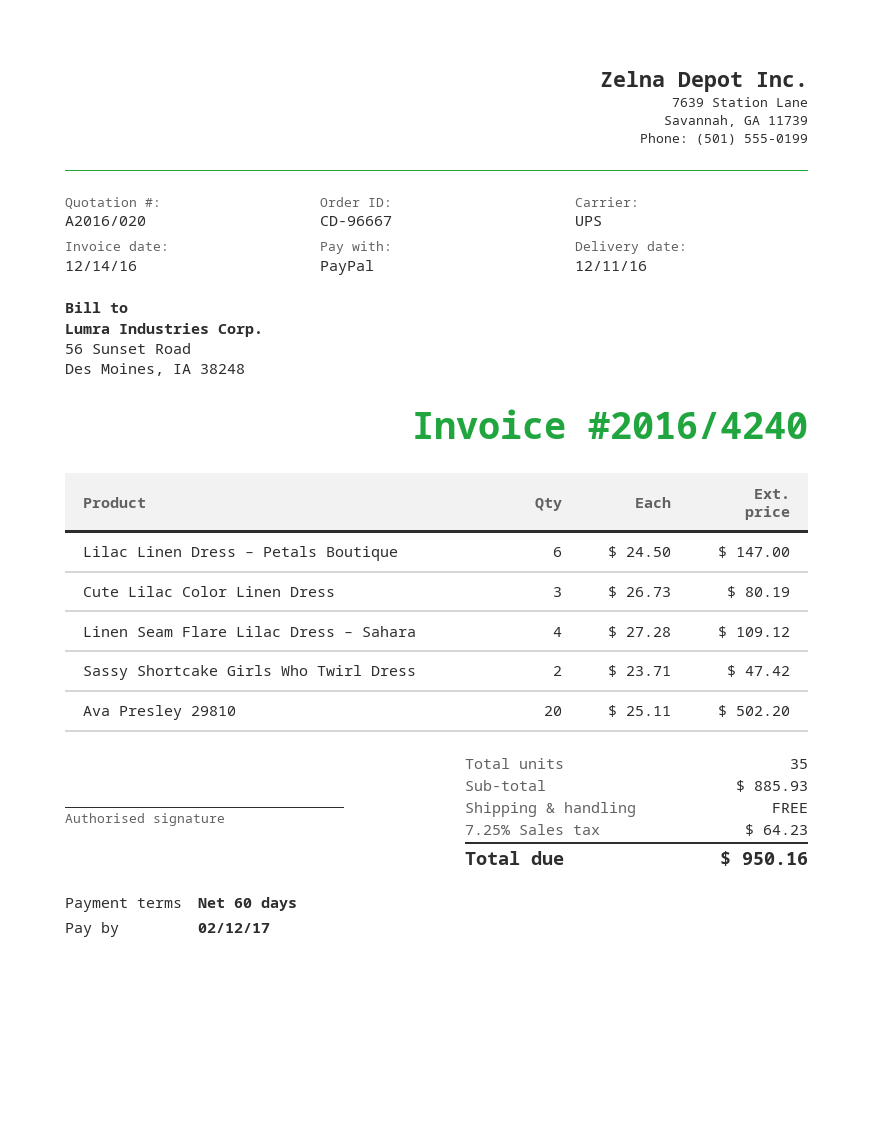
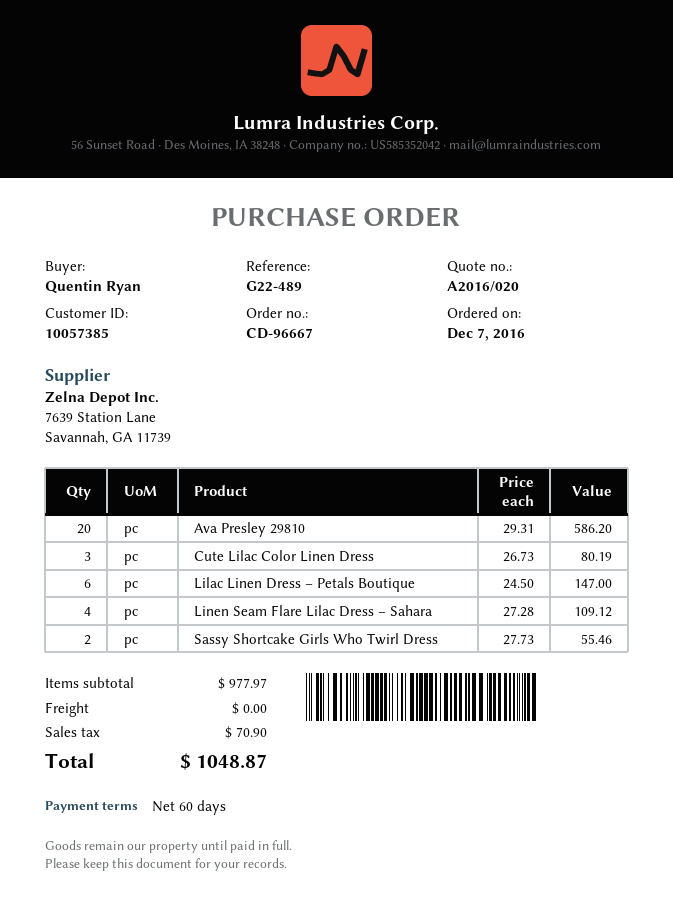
Sassy Shortcake Girls Who Twirl Dress: 2 x 23.71 = 47.42 -> 2 x 27.73 = 55.46
Ava Presley 29810: 20 x 25.11 = 502.20 -> 20 x 29.31 = 586.20
subtotal: 885.93 -> 977.97
tax: 64.23 -> 70.90
total: 950.16 -> 1048.87

